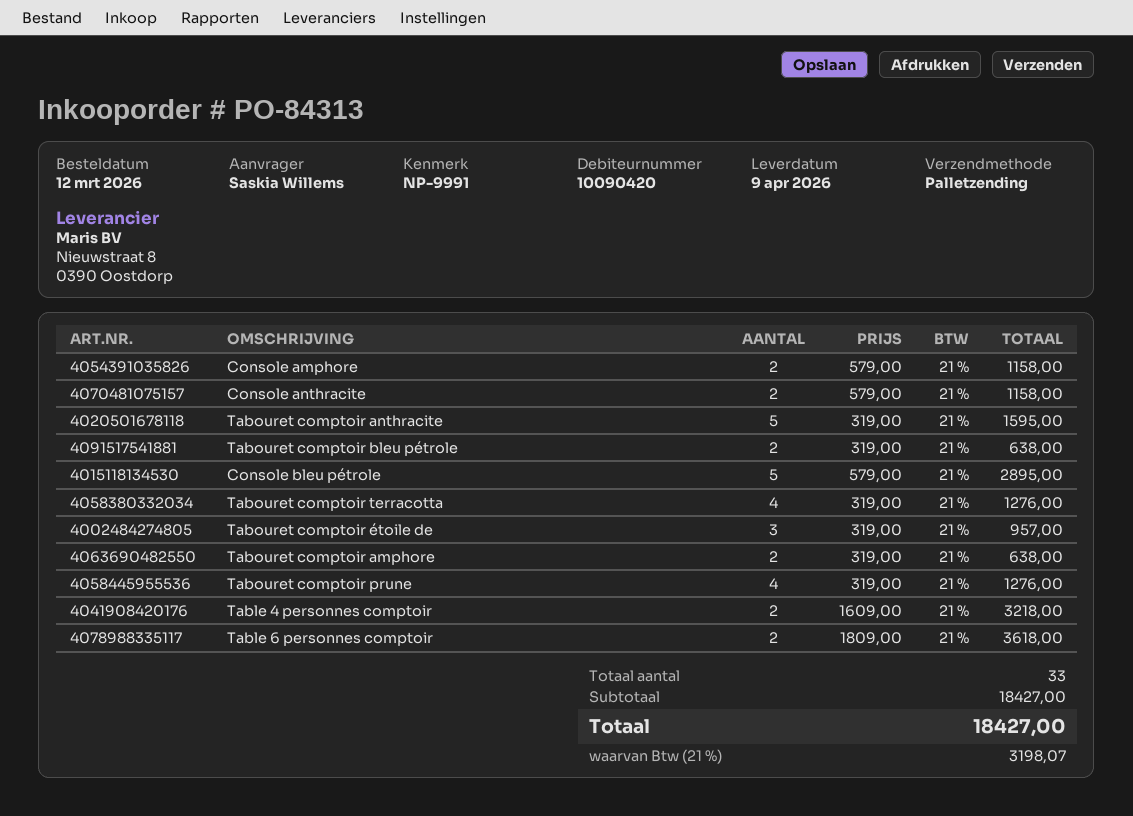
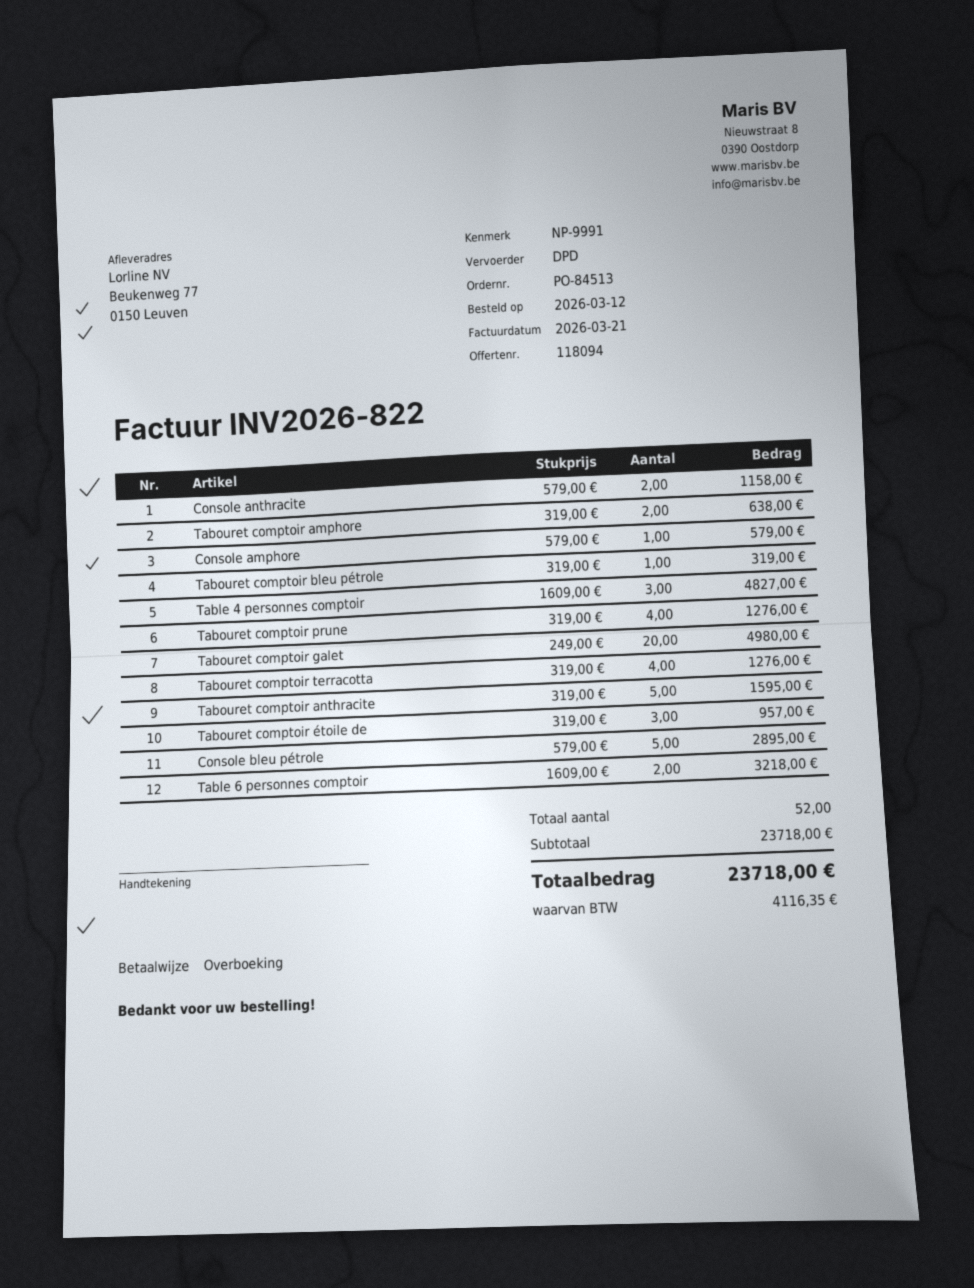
order number: PO-84313 -> PO-84513
shipping method: pallet freight -> DPD
Console amphore: 2 x 579.00 = 1158.00 -> 1 x 579.00 = 579.00
Tabouret comptoir bleu pétrole: 2 x 319.00 = 638.00 -> 1 x 319.00 = 319.00
Table 4 personnes comptoir: 2 x 1609.00 = 3218.00 -> 3 x 1609.00 = 4827.00
Table 6 personnes comptoir: 2 x 1809.00 = 3618.00 -> 2 x 1609.00 = 3218.00
Tabouret comptoir galet: none -> 20 x 249.00 = 4980.00
total quantity: 33 -> 52
subtotal: 18427.00 -> 23718.00
tax: 3198.07 -> 4116.35
total: 18427.00 -> 23718.00

